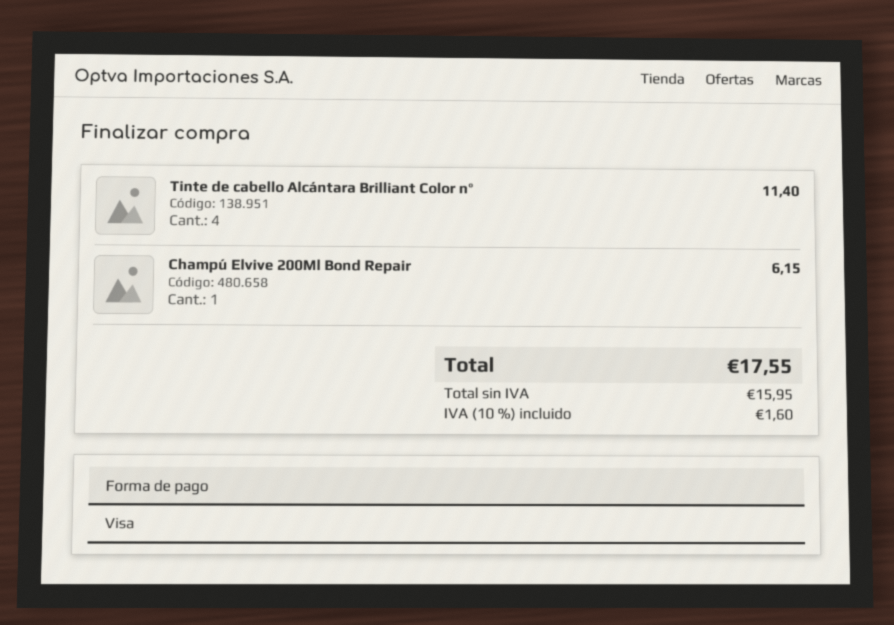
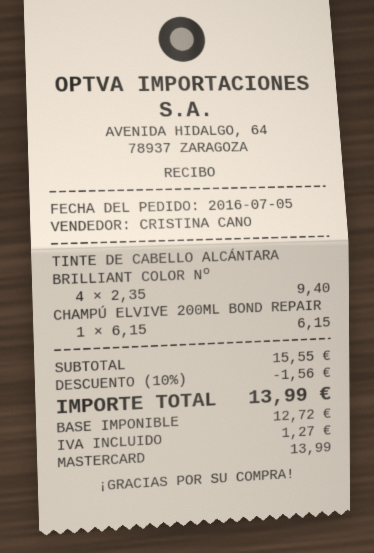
payment method: Visa -> Mastercard
Tinte de cabello Alcántara Brilliant Color nº: 4 for 11.40 -> 4 for 9.40
discount: none -> 10% = 1.56
net: 15.95 -> 12.72
tax: 1.60 -> 1.27
total: 17.55 -> 13.99

